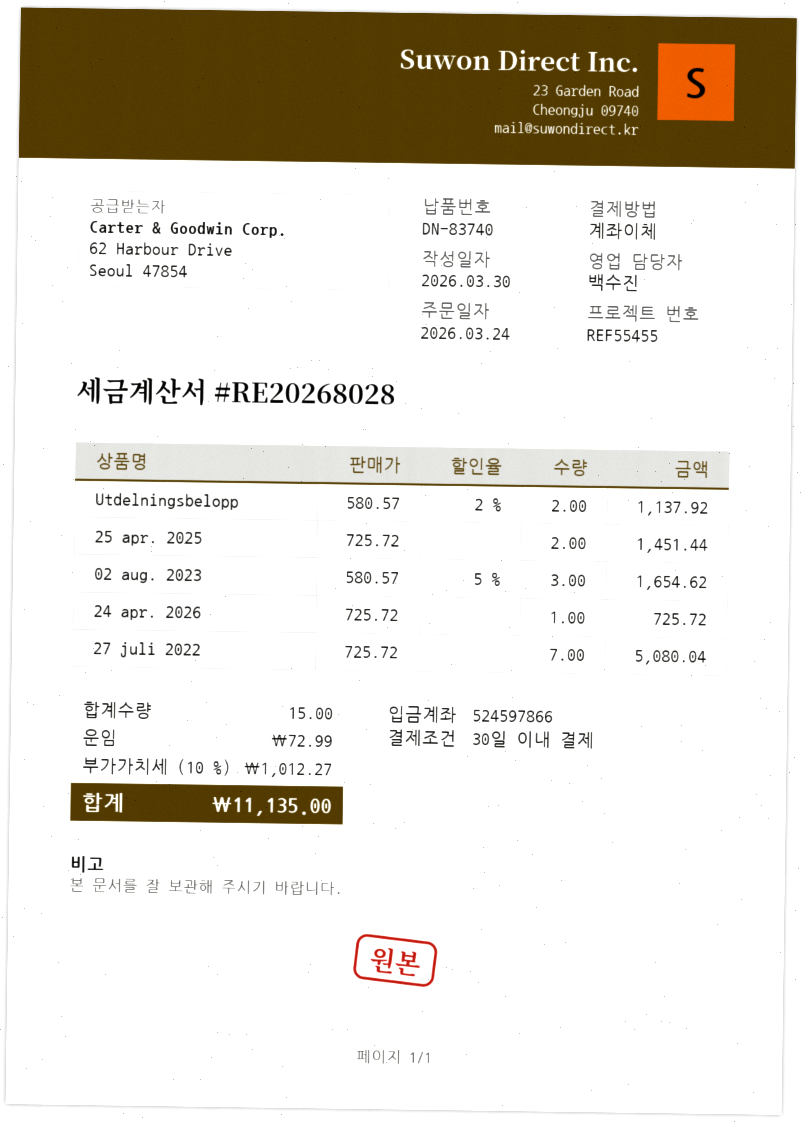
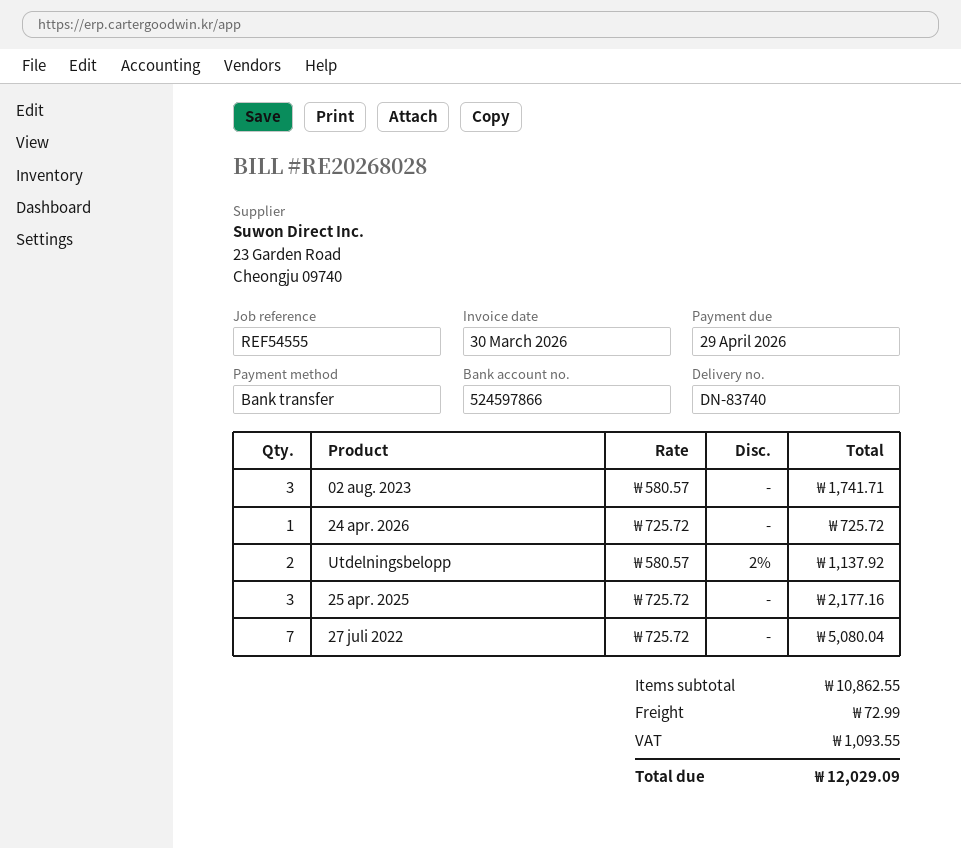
reference: REF55455 -> REF54555
25 apr. 2025: 2 x 725.72 = 1451.44 -> 3 x 725.72 = 2177.16
02 aug. 2023: 3 x 580.57 - 5% = 1654.62 -> 3 x 580.57 = 1741.71
tax: 1012.27 -> 1093.55
total: 11135.00 -> 12029.09

